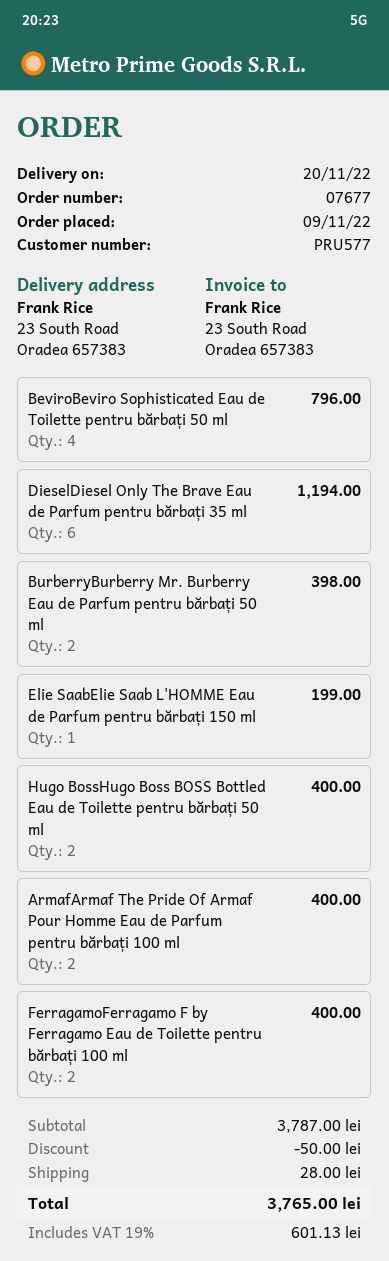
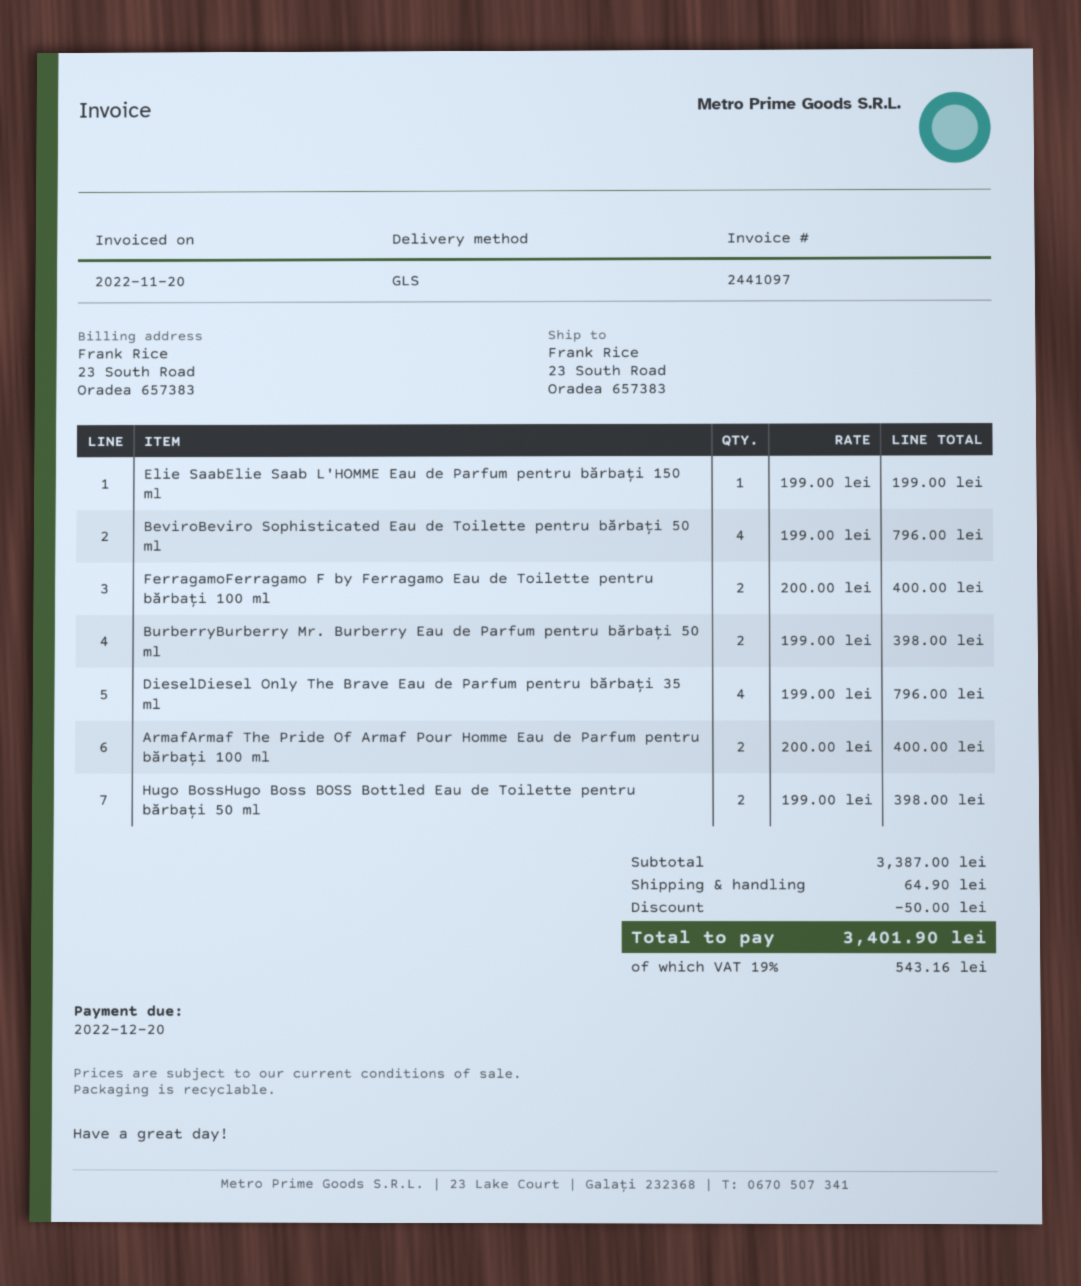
DieselDiesel Only The Brave Eau de Parfum pentru bărbați 35 ml: 6 for 1194.00 -> 4 for 796.00
Hugo BossHugo Boss BOSS Bottled Eau de Toilette pentru bărbați 50 ml: 2 for 400.00 -> 2 for 398.00
subtotal: 3787.00 -> 3387.00
shipping: 28.00 -> 64.90
tax: 19% = 601.13 -> 19% = 543.16
total: 3765.00 -> 3401.90

